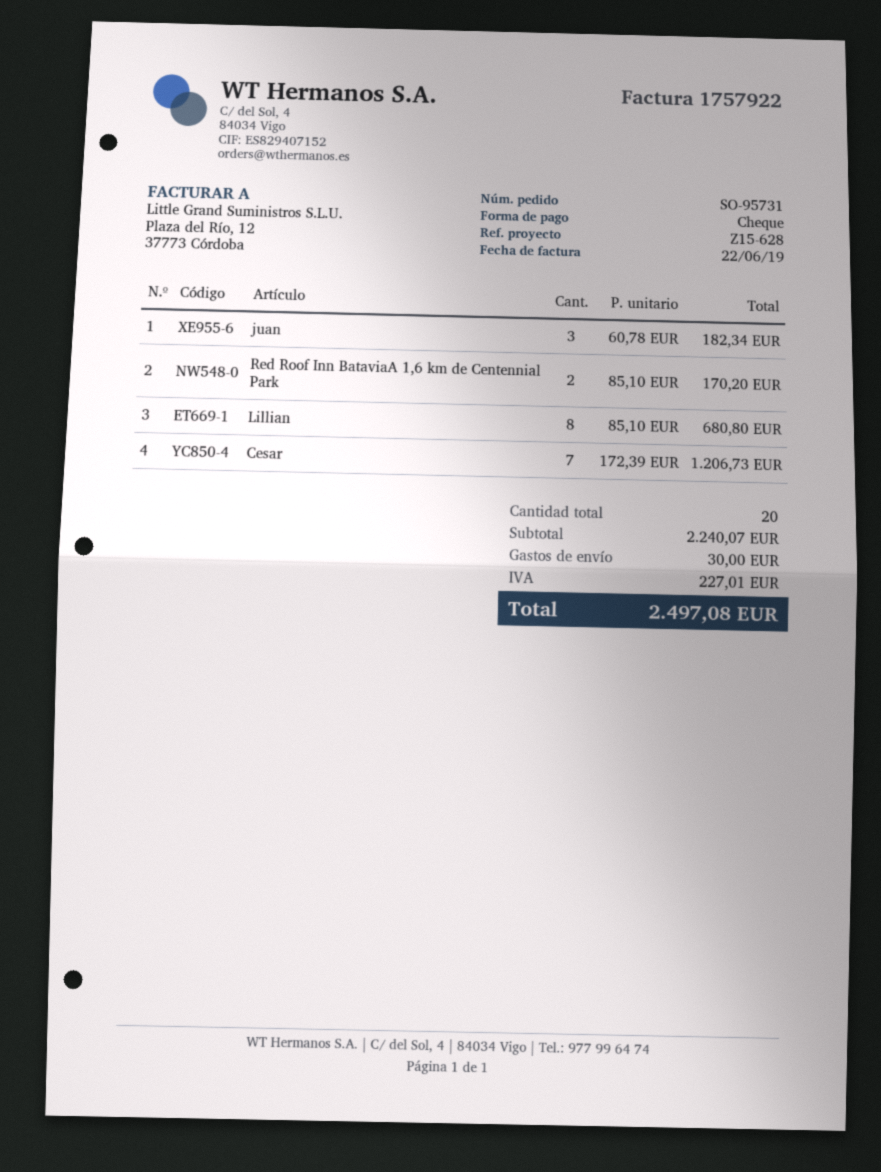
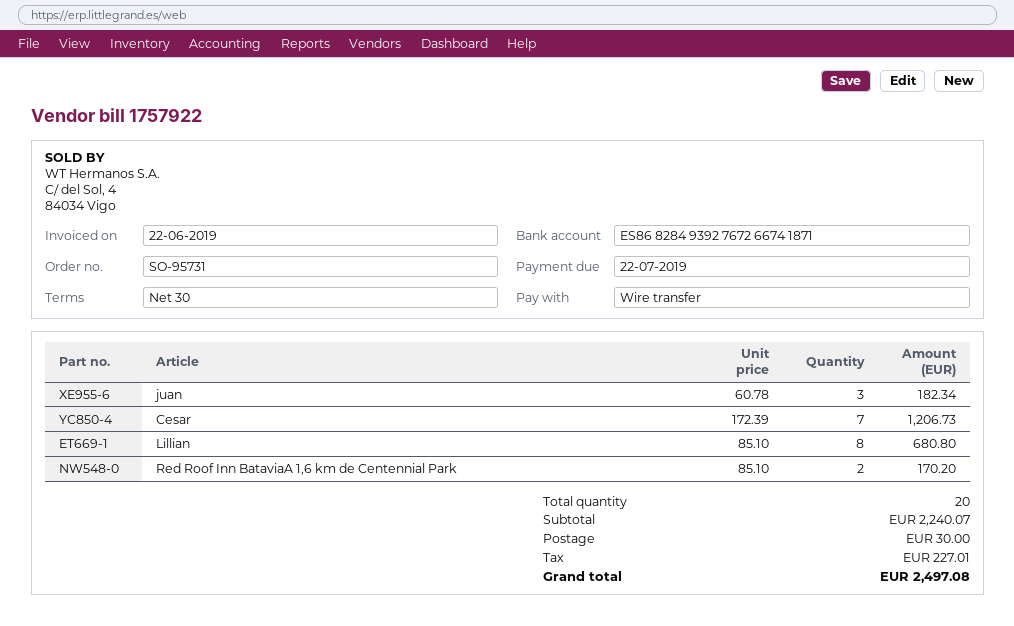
payment method: cheque -> bank transfer

